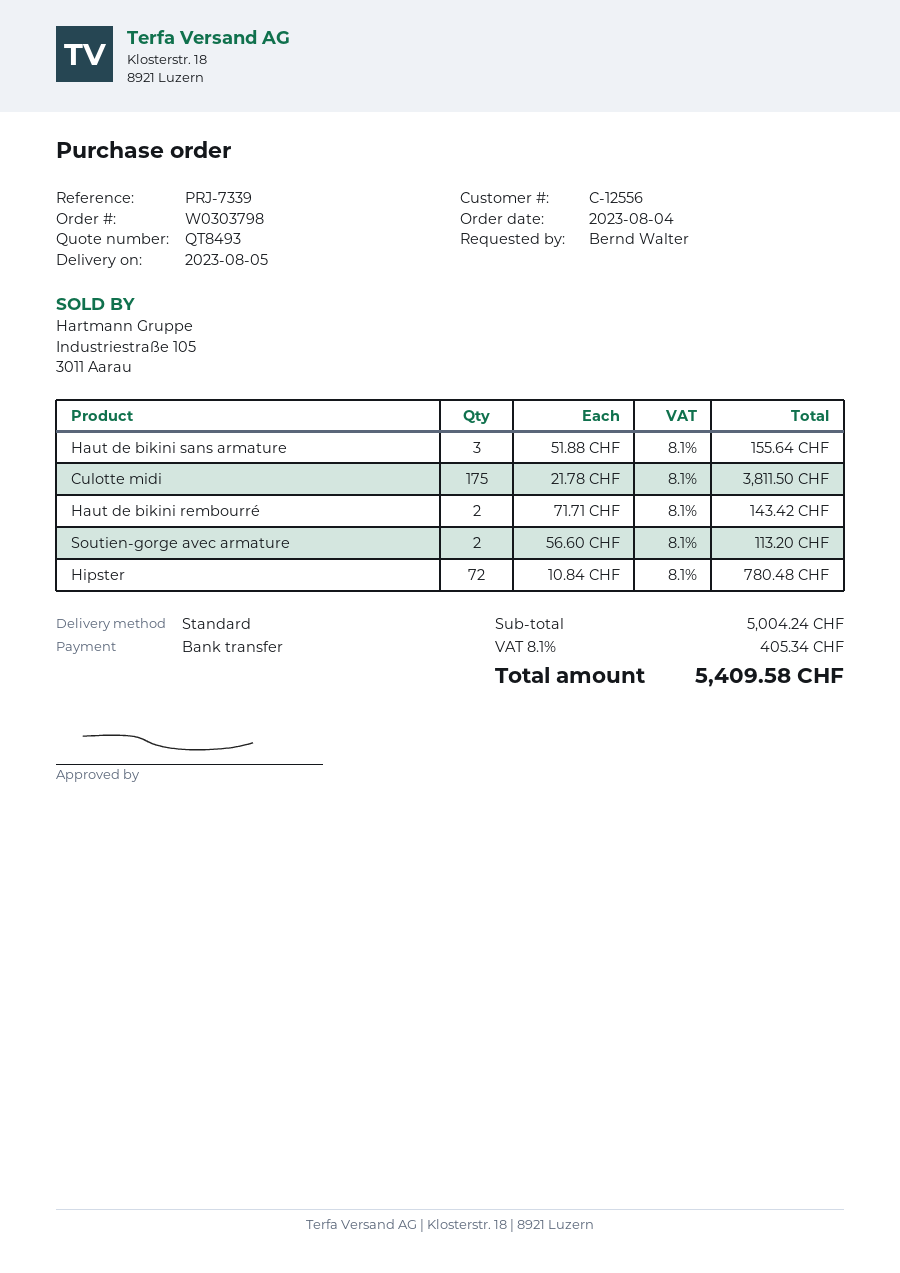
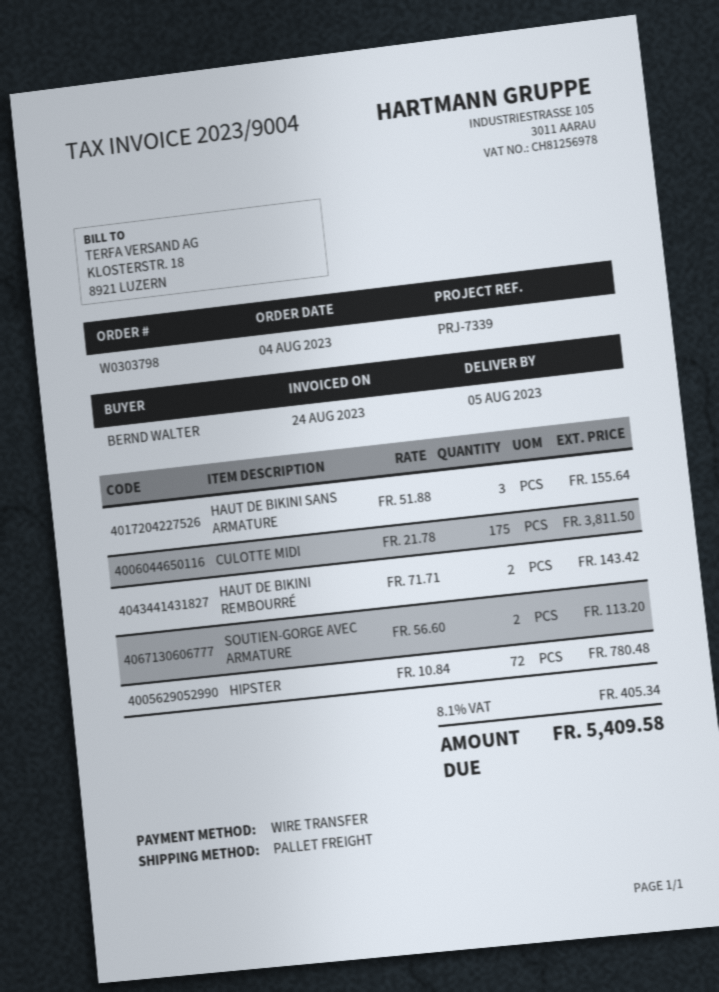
shipping method: standard -> pallet freight

